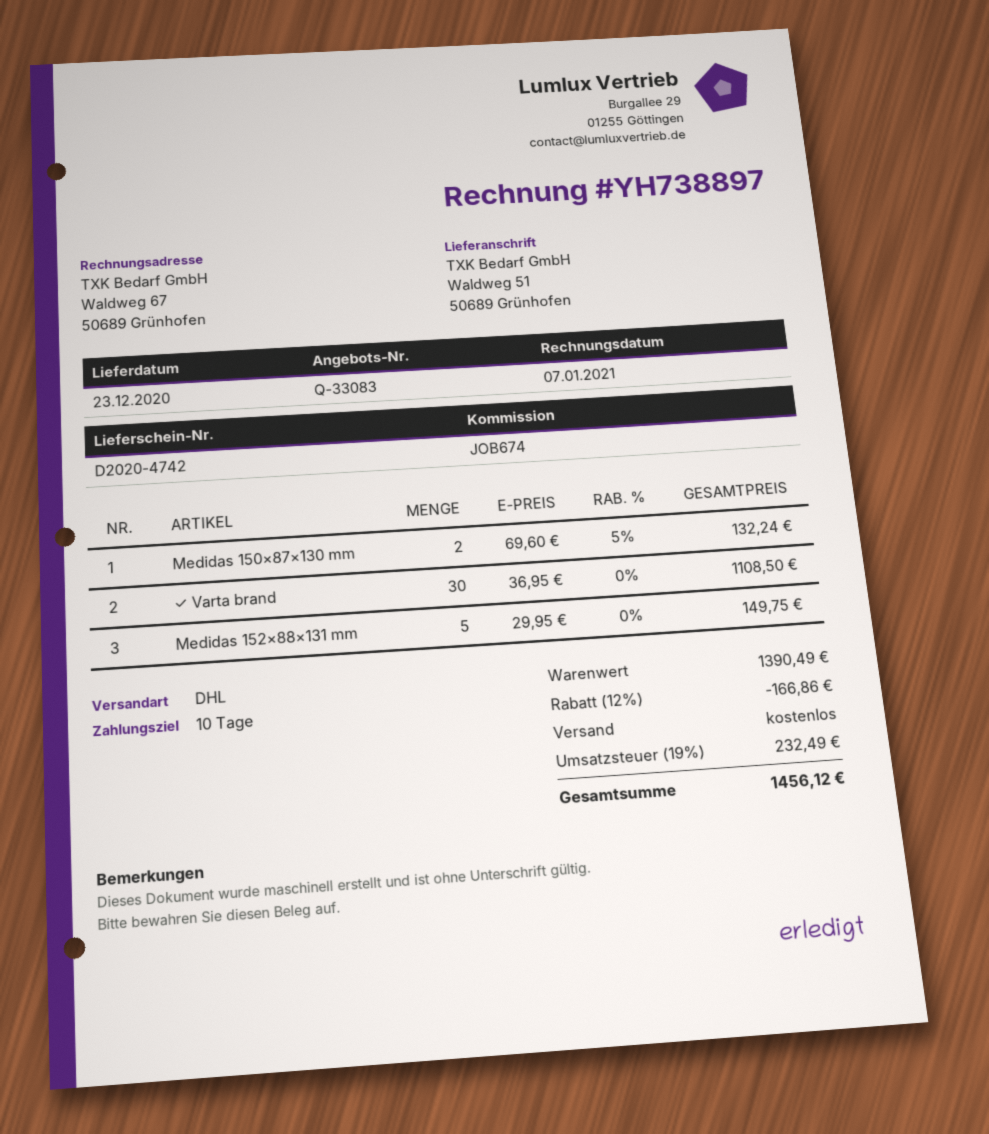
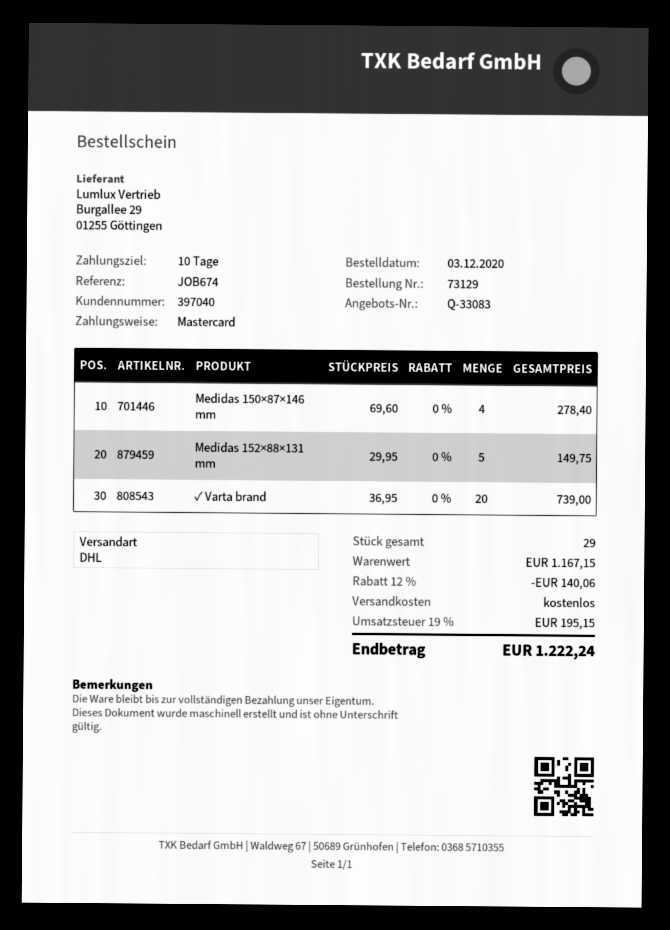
Medidas 150×87×130 mm: 2 x 69.60 - 5% = 132.24 -> none
✓ Varta brand: 30 x 36.95 = 1108.50 -> 20 x 36.95 = 739.00
Medidas 150×87×146 mm: none -> 4 x 69.60 = 278.40
subtotal: 1390.49 -> 1167.15
discount: 12% = 166.86 -> 12% = 140.06
tax: 19% = 232.49 -> 19% = 195.15
total: 1456.12 -> 1222.24

